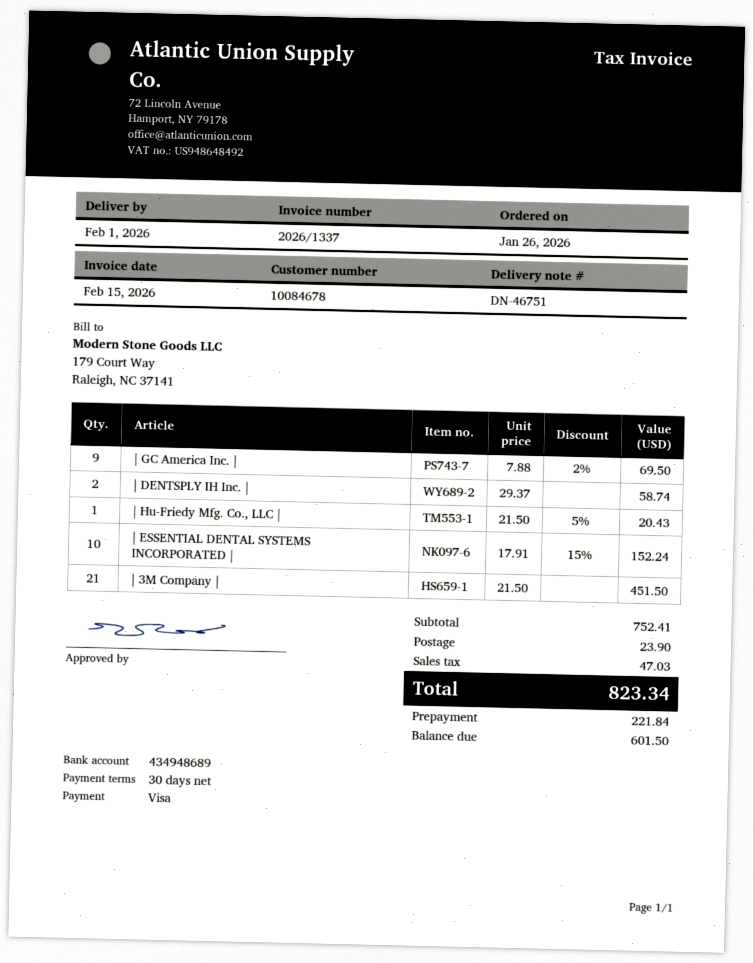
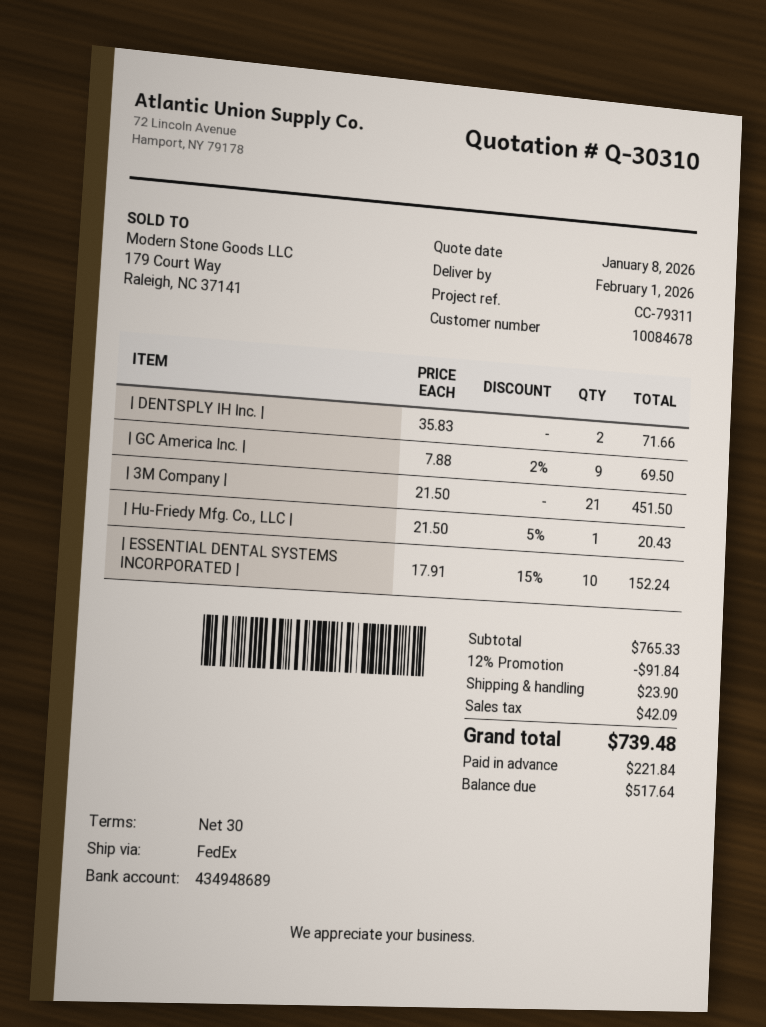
| DENTSPLY IH Inc. |: 2 x 29.37 = 58.74 -> 2 x 35.83 = 71.66
subtotal: 752.41 -> 765.33
discount: none -> 12% = 91.84
tax: 47.03 -> 42.09
total: 823.34 -> 739.48
balance: 601.50 -> 517.64

